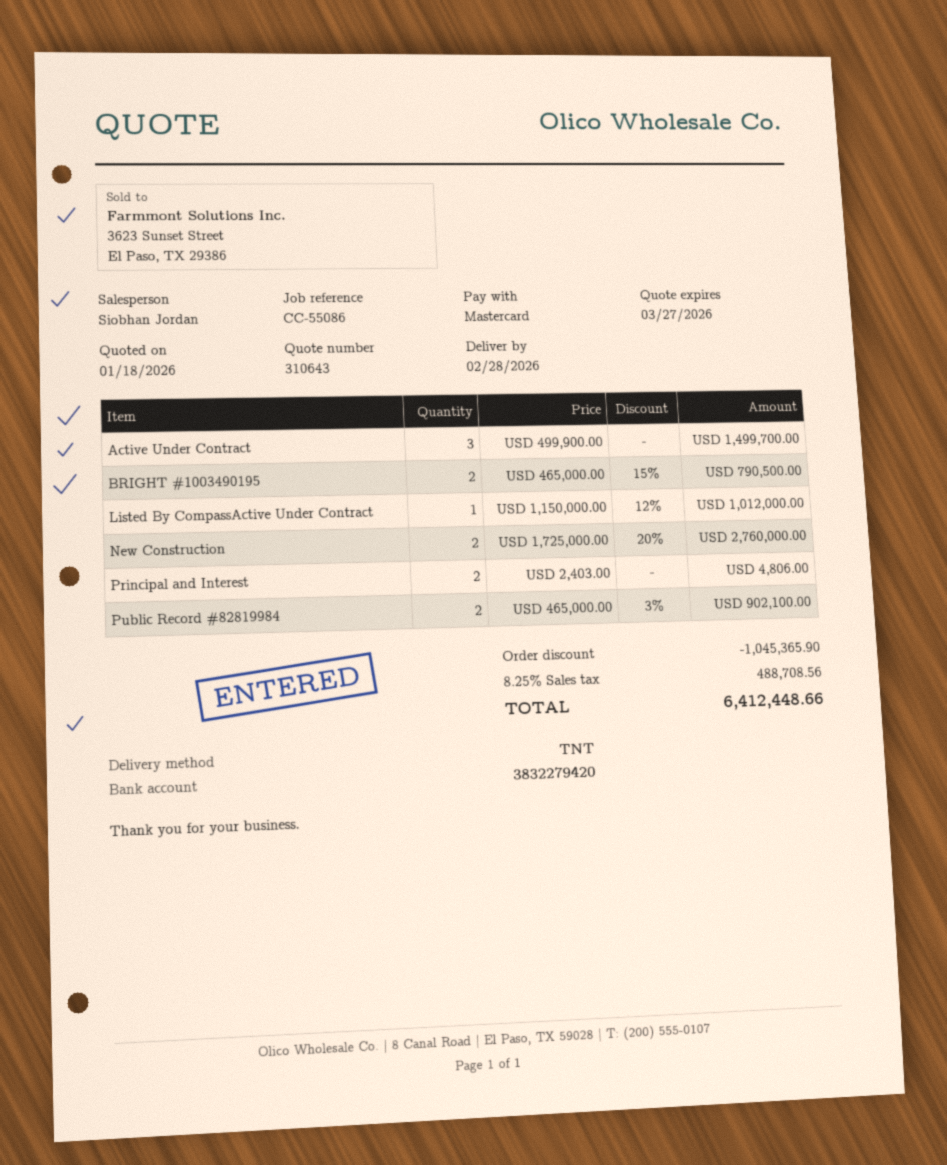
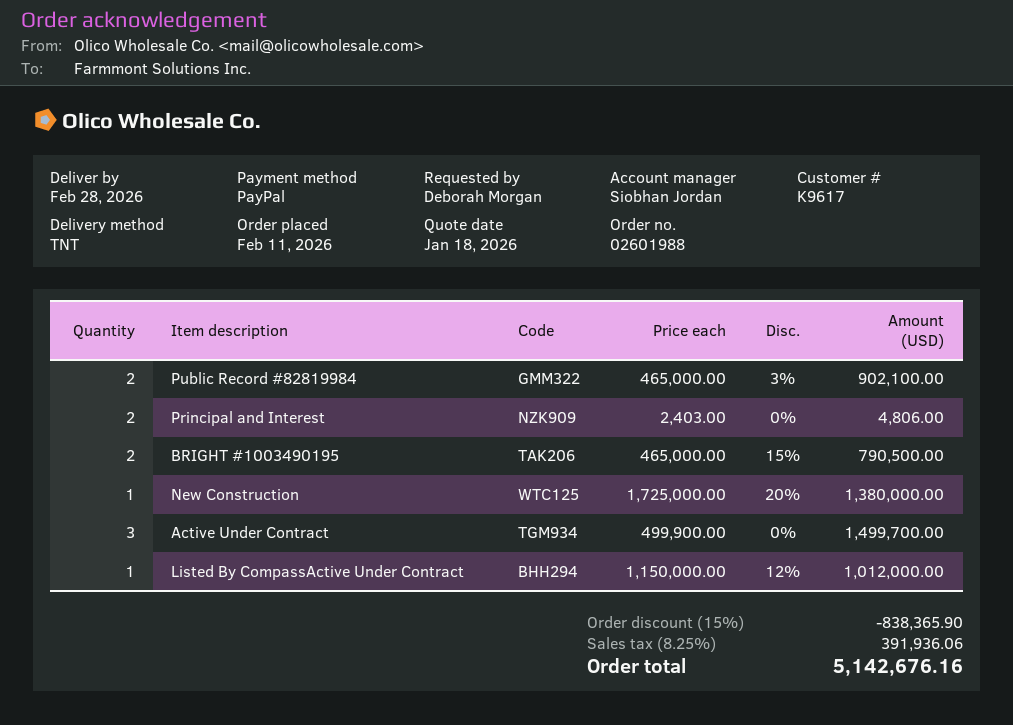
payment method: Mastercard -> PayPal
New Construction: 2 x 1725000.00 - 20% = 2760000.00 -> 1 x 1725000.00 - 20% = 1380000.00
discount: 1045365.90 -> 838365.90
tax: 8.25% = 488708.56 -> 8.25% = 391936.06
total: 6412448.66 -> 5142676.16

